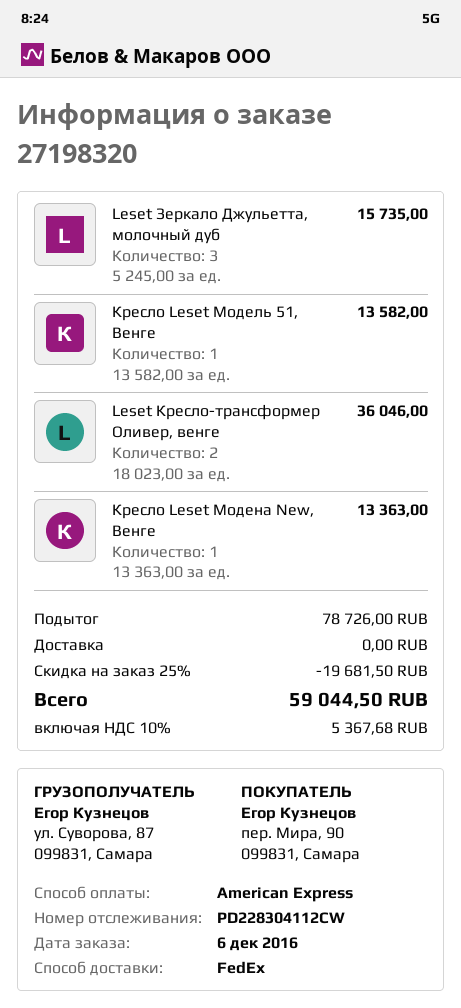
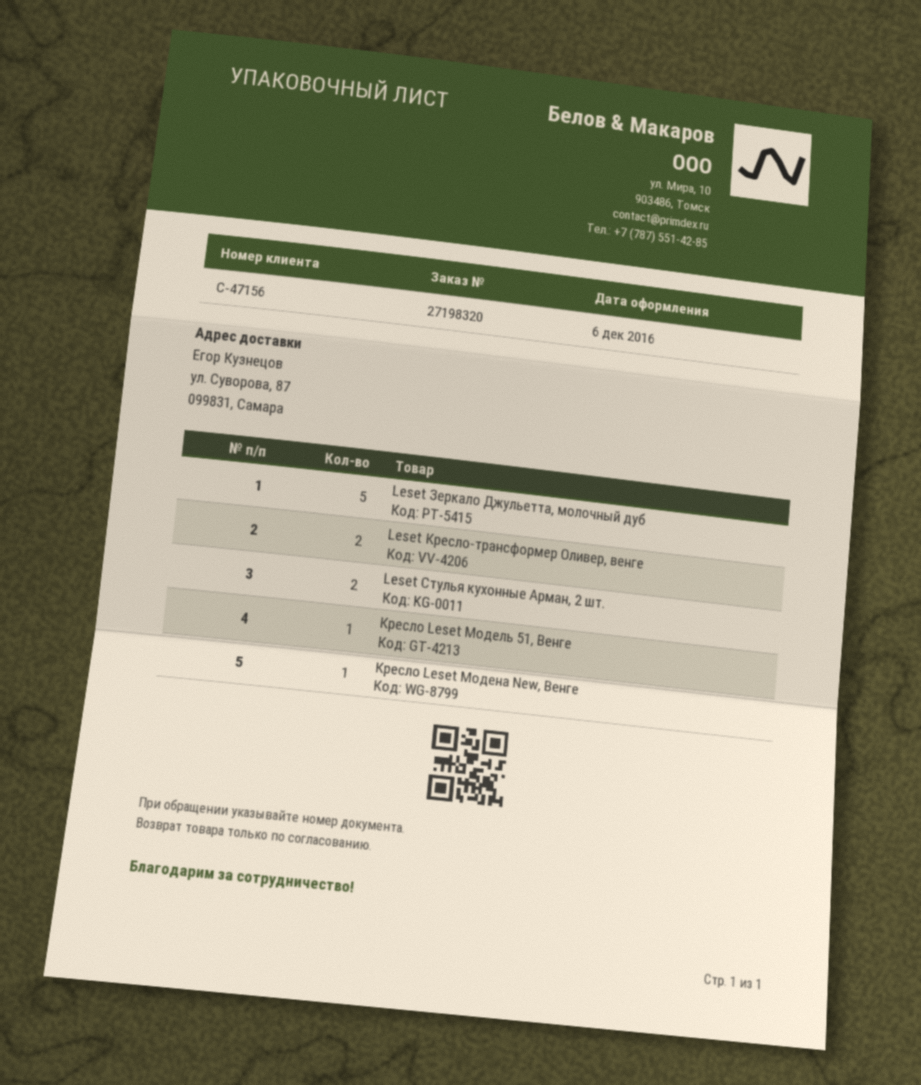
Leset Зеркало Джульетта, молочный дуб: 3 -> 5
Leset Стулья кухонные Арман, 2 шт.: none -> 2

